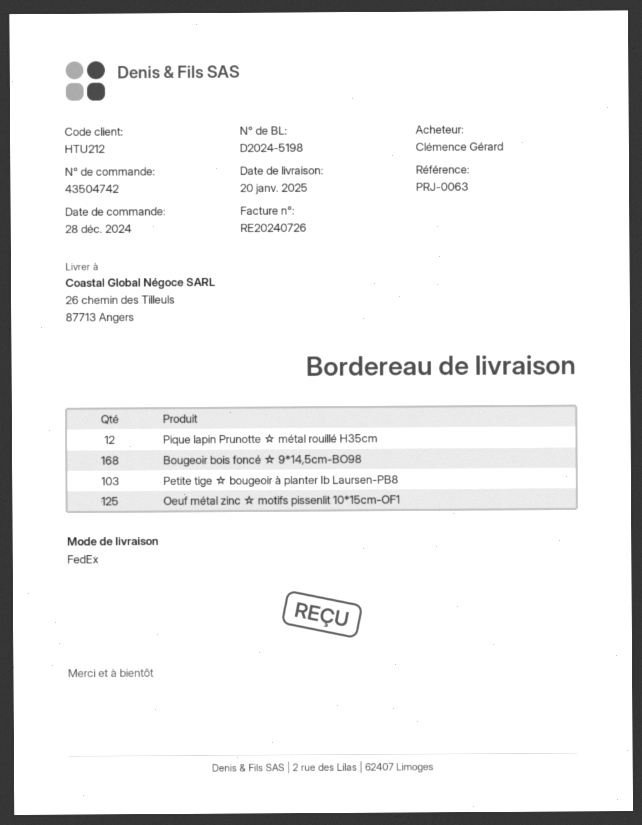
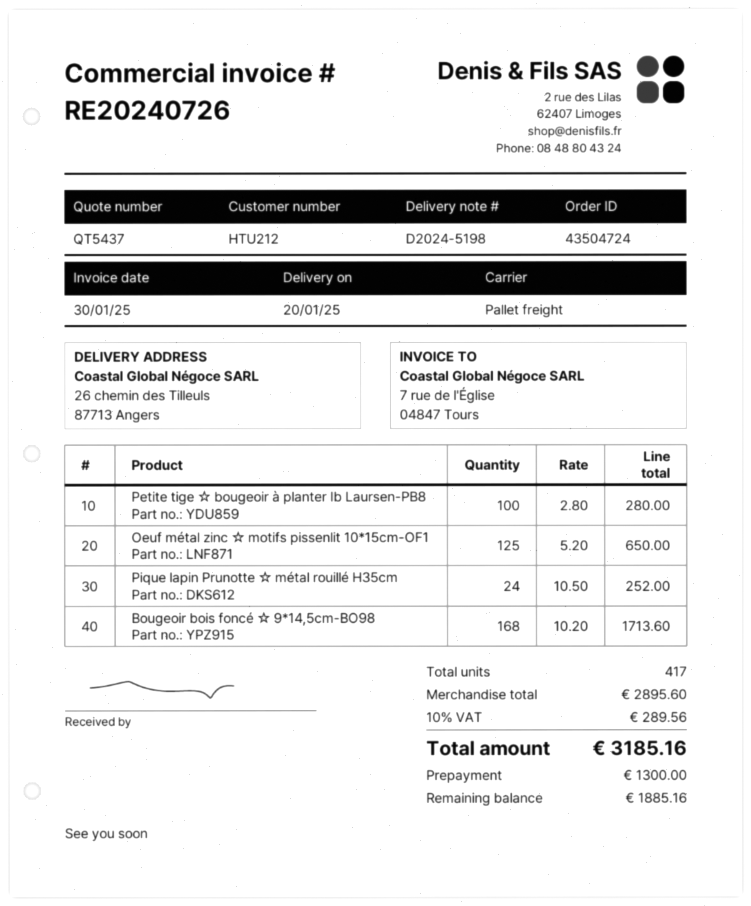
order number: 43504742 -> 43504724
shipping method: FedEx -> pallet freight
Pique lapin Prunotte ☆ métal rouillé H35cm: 12 -> 24
Petite tige ☆ bougeoir à planter Ib Laursen-PB8: 103 -> 100

